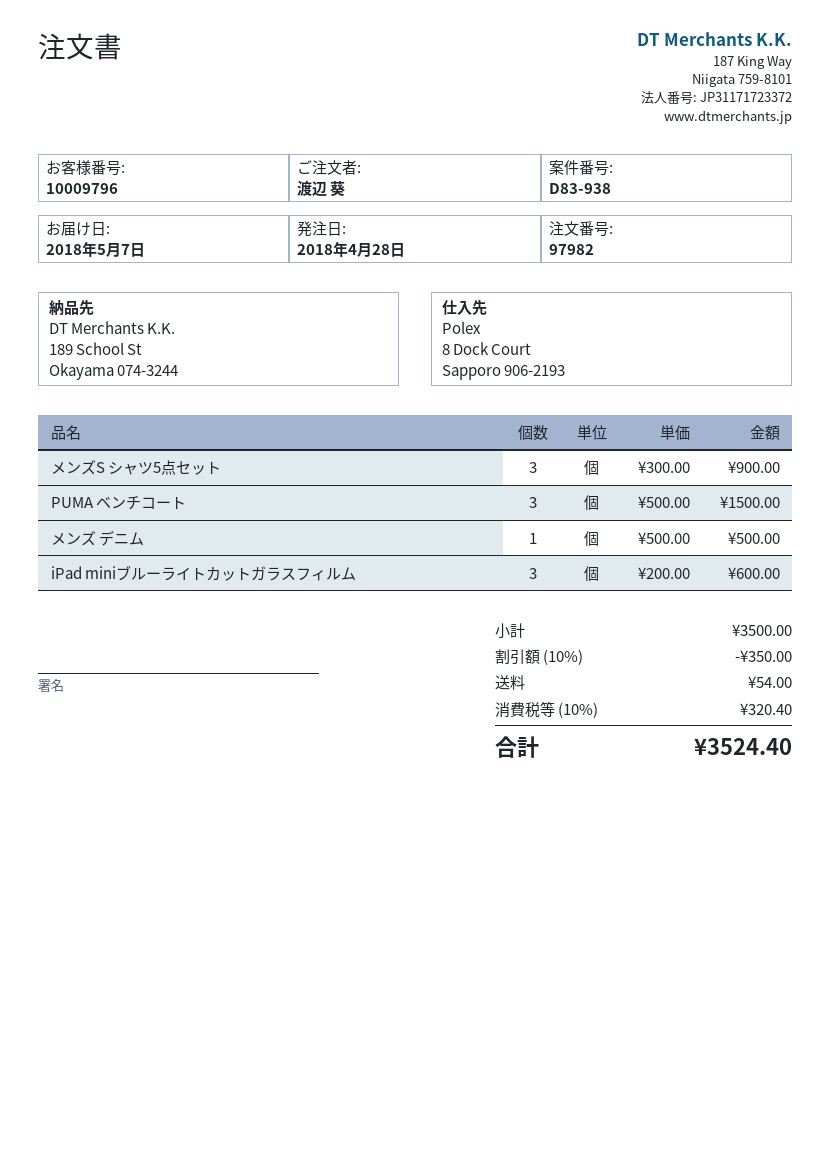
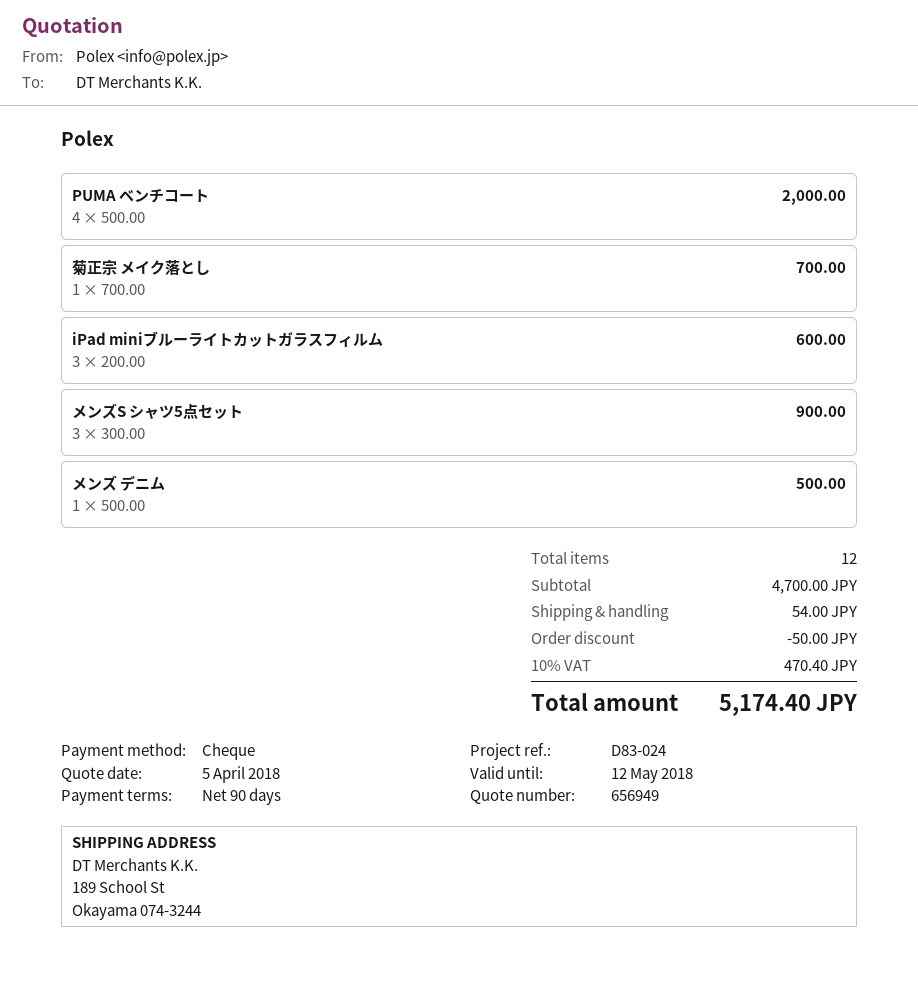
reference: D83-938 -> D83-024
PUMA ベンチコート: 3 x 500.00 = 1500.00 -> 4 x 500.00 = 2000.00
菊正宗 メイク落とし: none -> 1 x 700.00 = 700.00
subtotal: 3500.00 -> 4700.00
discount: 350.00 -> 50.00
tax: 10% = 320.40 -> 10% = 470.40
total: 3524.40 -> 5174.40

